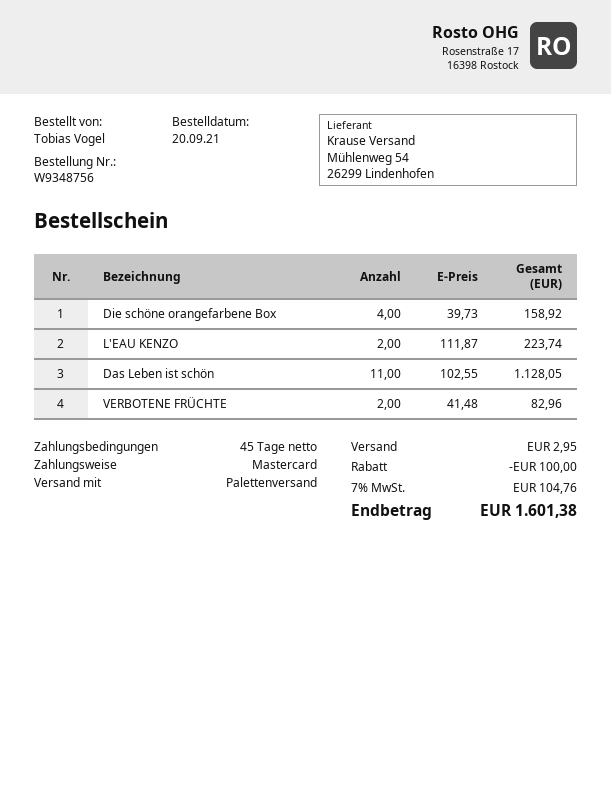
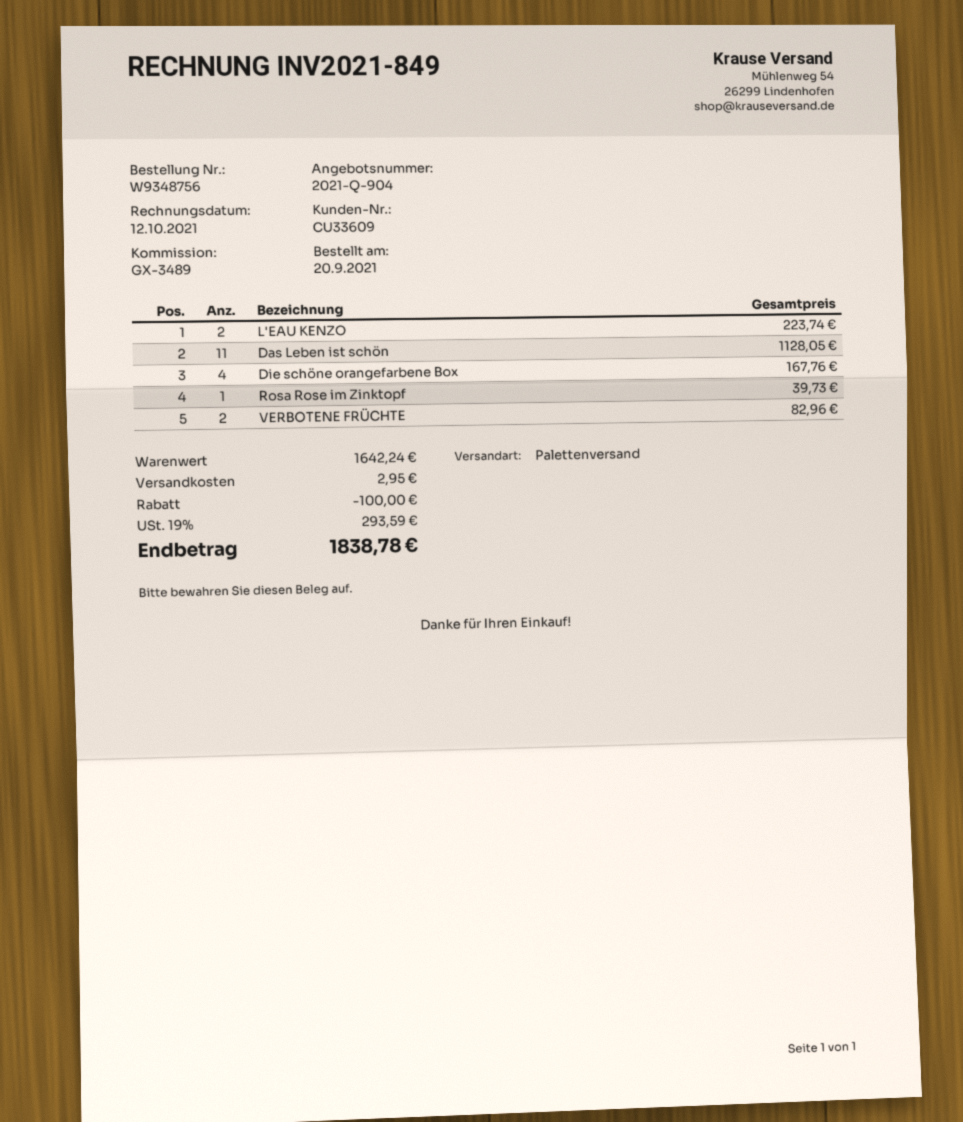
Die schöne orangefarbene Box: 4 for 158.92 -> 4 for 167.76
Rosa Rose im Zinktopf: none -> 1 for 39.73
tax: 7% = 104.76 -> 19% = 293.59
total: 1601.38 -> 1838.78

